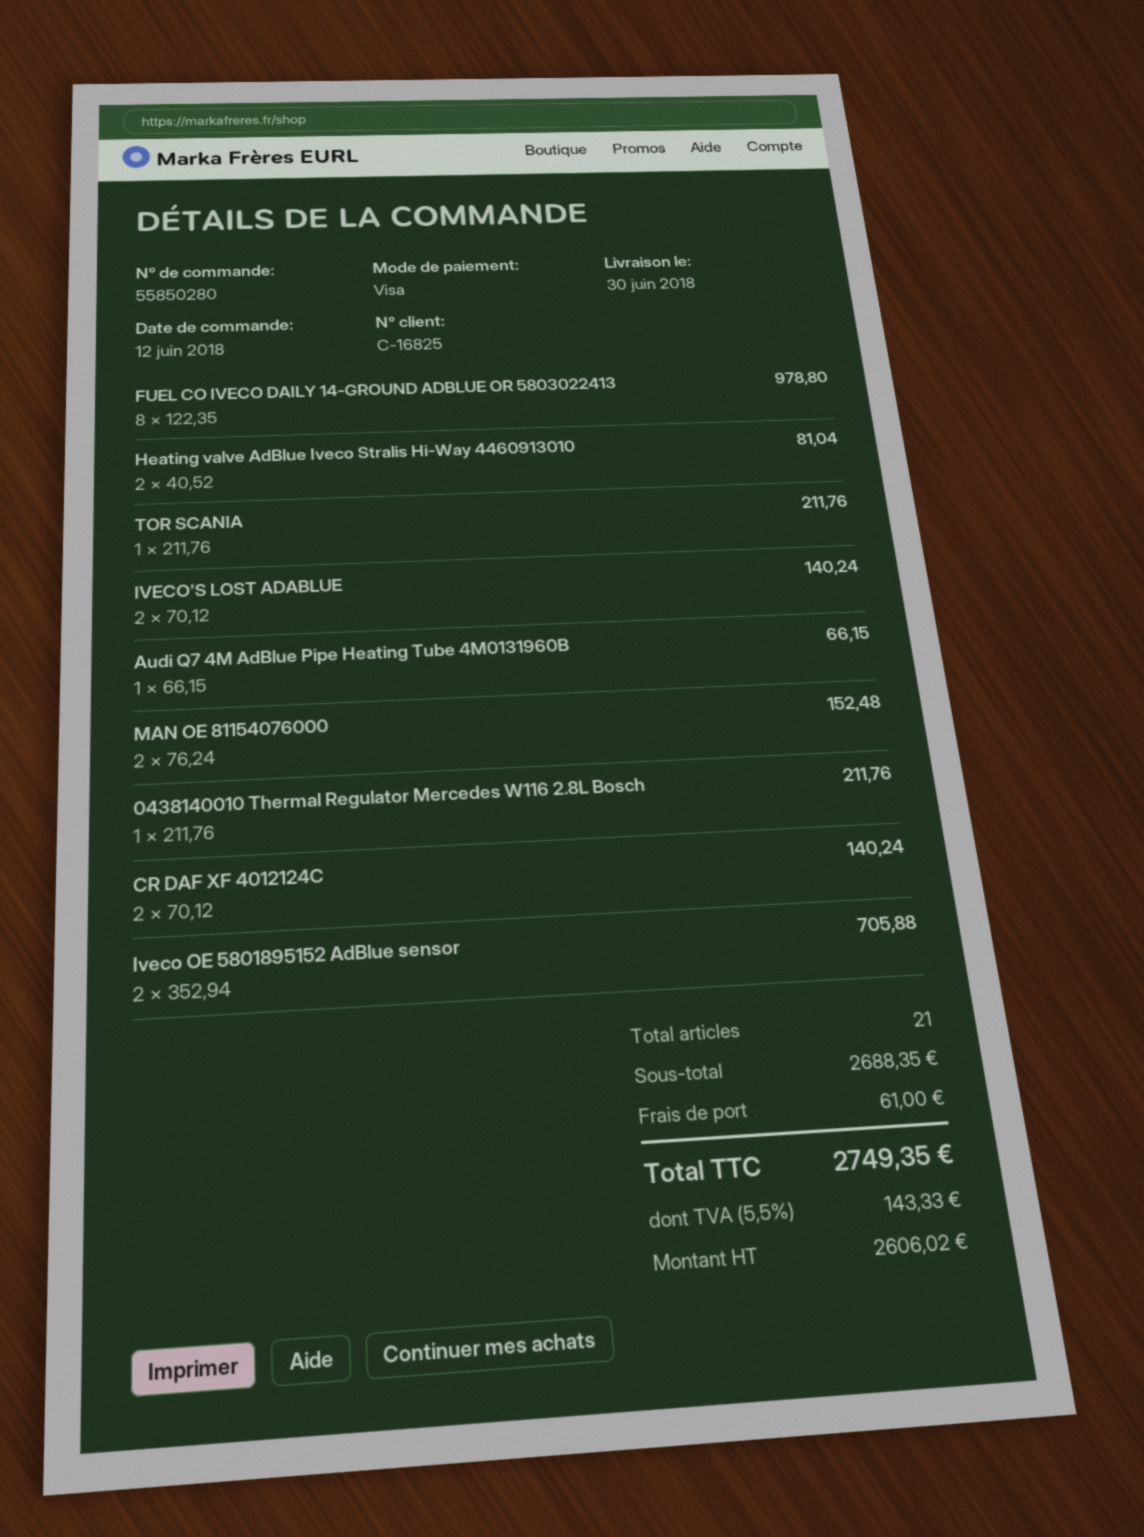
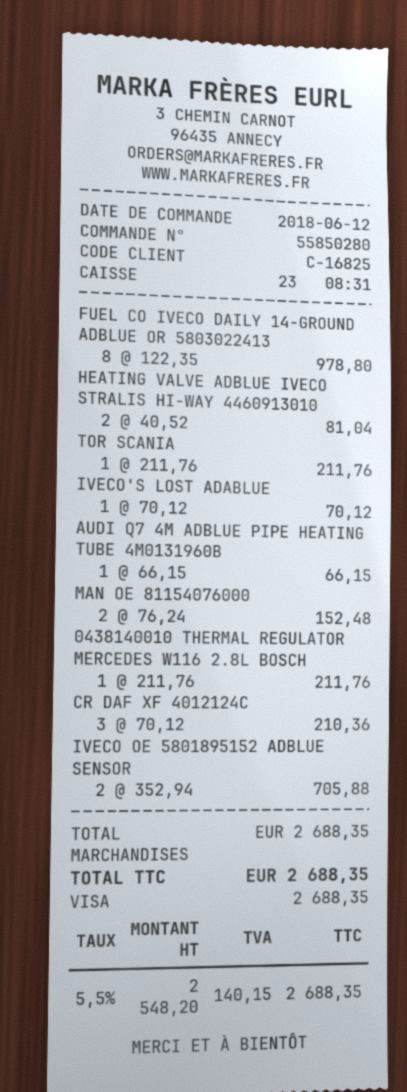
IVECO'S LOST ADABLUE: 2 x 70.12 = 140.24 -> 1 x 70.12 = 70.12
CR DAF XF 4012124C: 2 x 70.12 = 140.24 -> 3 x 70.12 = 210.36
shipping: 61.00 -> none
net: 2606.02 -> 2548.20
tax: 5.5% = 143.33 -> 5.5% = 140.15
total: 2749.35 -> 2688.35

